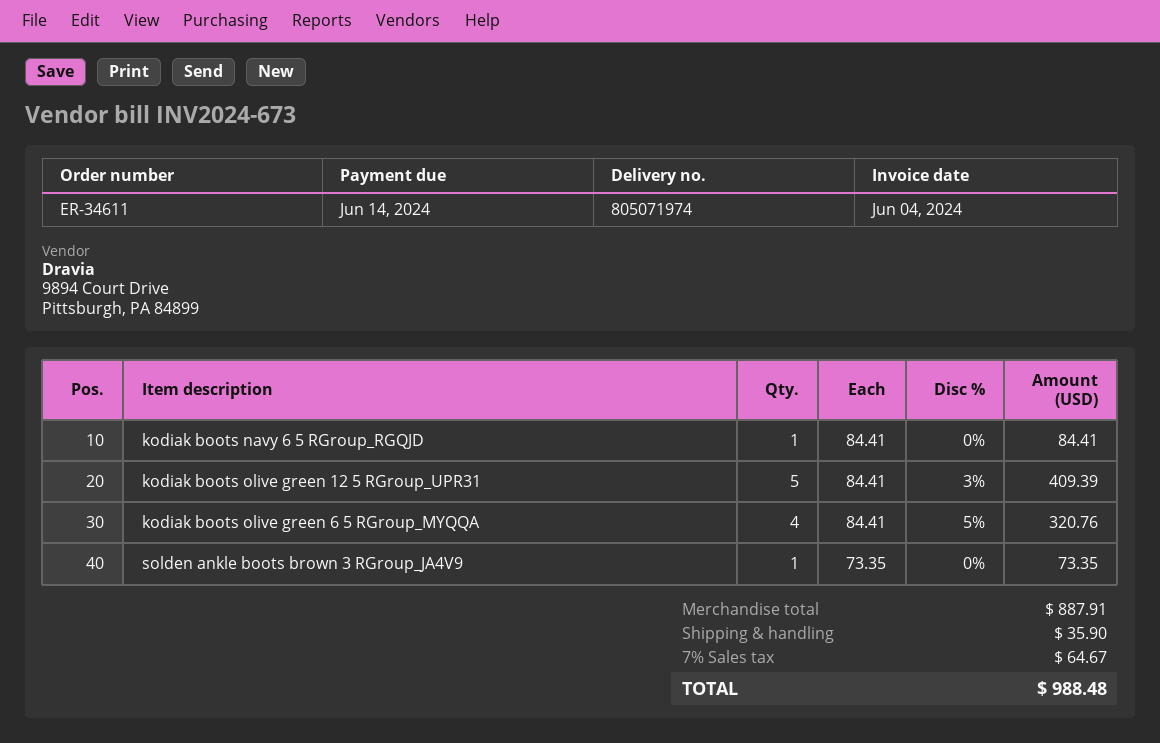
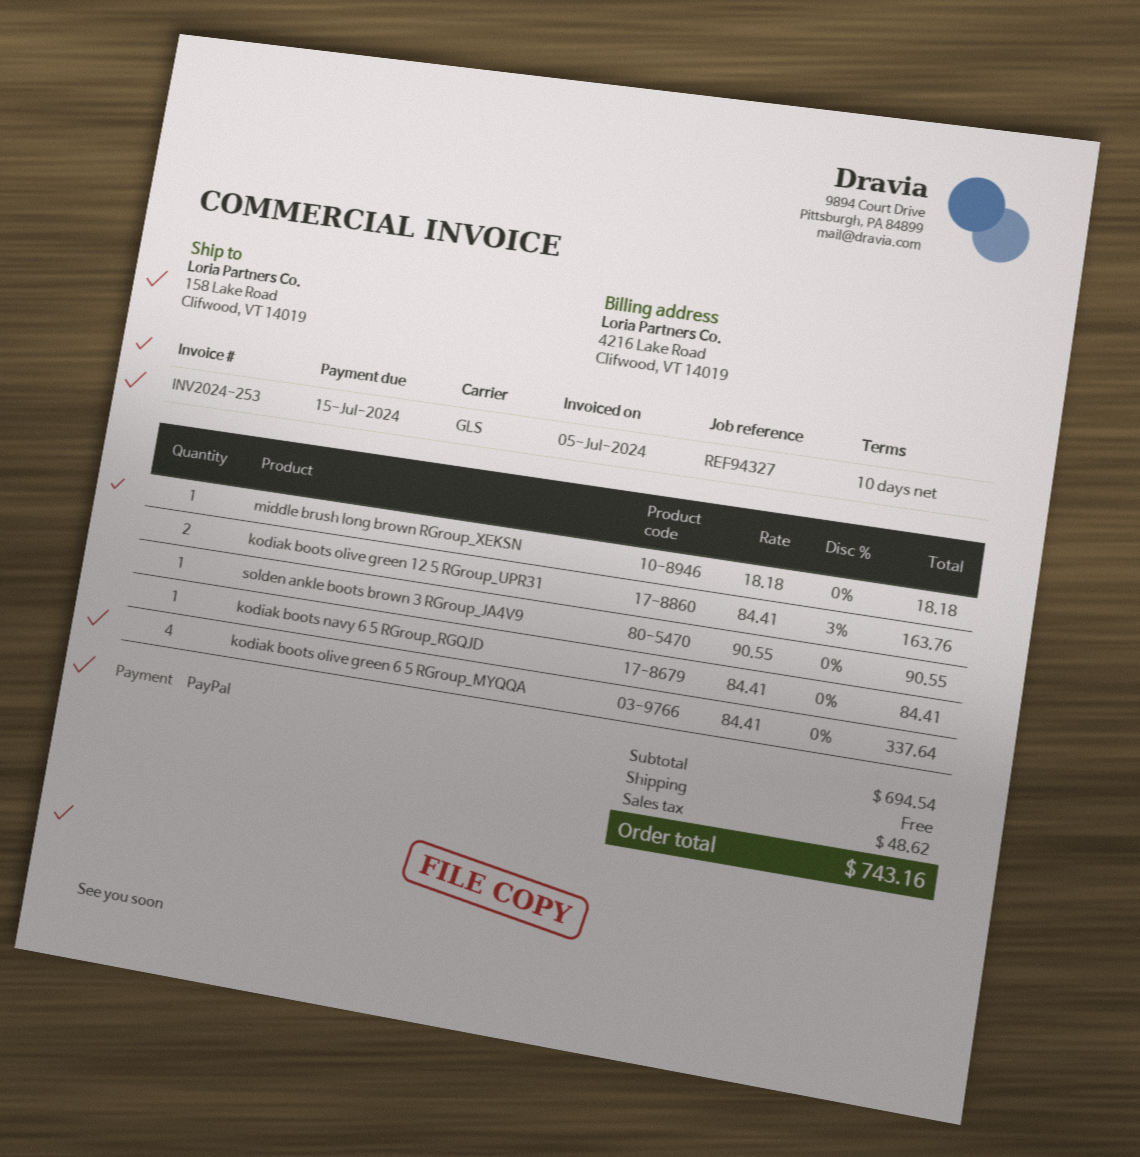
invoice number: INV2024-673 -> INV2024-253
invoice date: 2024-06-04 -> 2024-07-05
due date: 2024-06-14 -> 2024-07-15
kodiak boots olive green 12 5 RGroup_UPR31: 5 x 84.41 - 3% = 409.39 -> 2 x 84.41 - 3% = 163.76
kodiak boots olive green 6 5 RGroup_MYQQA: 4 x 84.41 - 5% = 320.76 -> 4 x 84.41 = 337.64
solden ankle boots brown 3 RGroup_JA4V9: 1 x 73.35 = 73.35 -> 1 x 90.55 = 90.55
middle brush long brown RGroup_XEKSN: none -> 1 x 18.18 = 18.18
subtotal: 887.91 -> 694.54
shipping: 35.90 -> 0.00
tax: 64.67 -> 48.62
total: 988.48 -> 743.16

